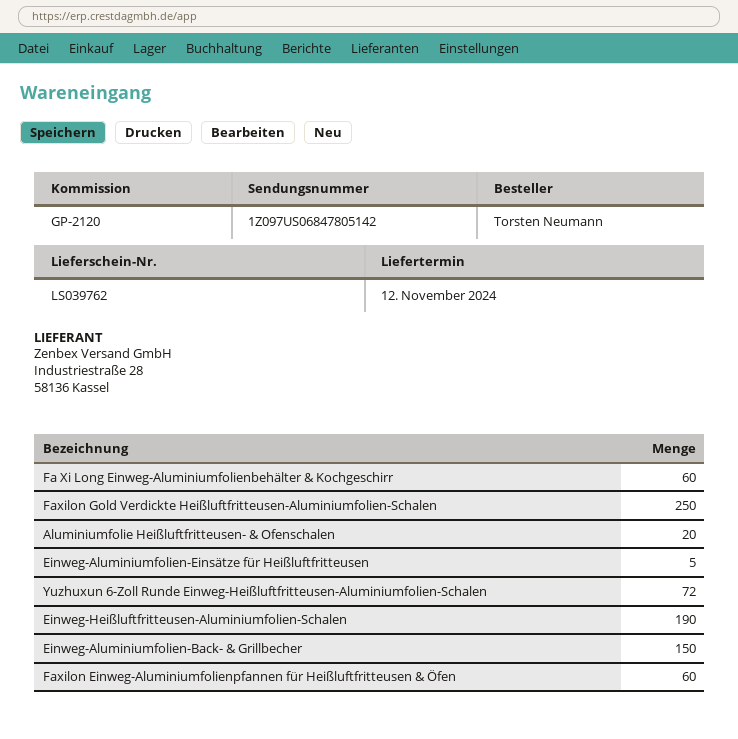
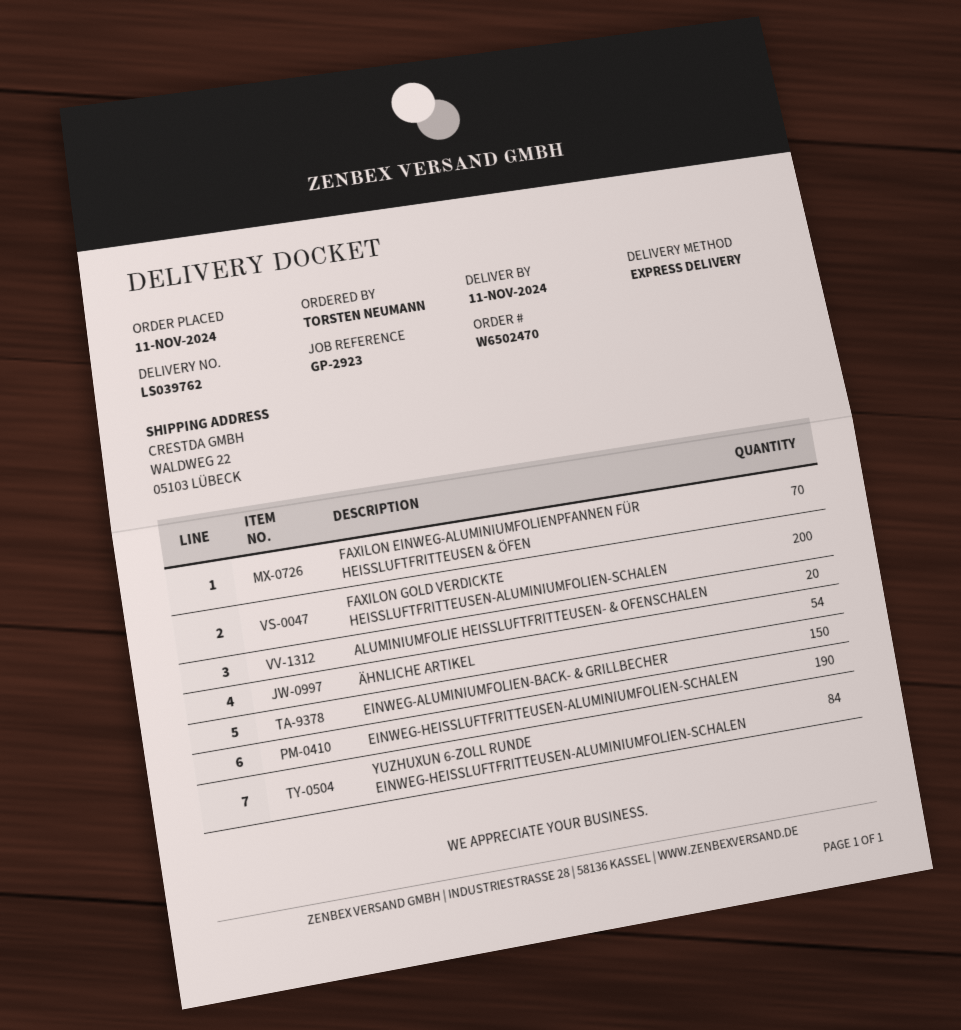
delivery date: 2024-11-12 -> 2024-11-11
reference: GP-2120 -> GP-2923
Fa Xi Long Einweg-Aluminiumfolienbehälter & Kochgeschirr: 60 -> none
Faxilon Gold Verdickte Heißluftfritteusen-Aluminiumfolien-Schalen: 250 -> 200
Einweg-Aluminiumfolien-Einsätze für Heißluftfritteusen: 5 -> none
Yuzhuxun 6-Zoll Runde Einweg-Heißluftfritteusen-Aluminiumfolien-Schalen: 72 -> 84
Faxilon Einweg-Aluminiumfolienpfannen für Heißluftfritteusen & Öfen: 60 -> 70
ÄHNLICHE ARTIKEL: none -> 54

